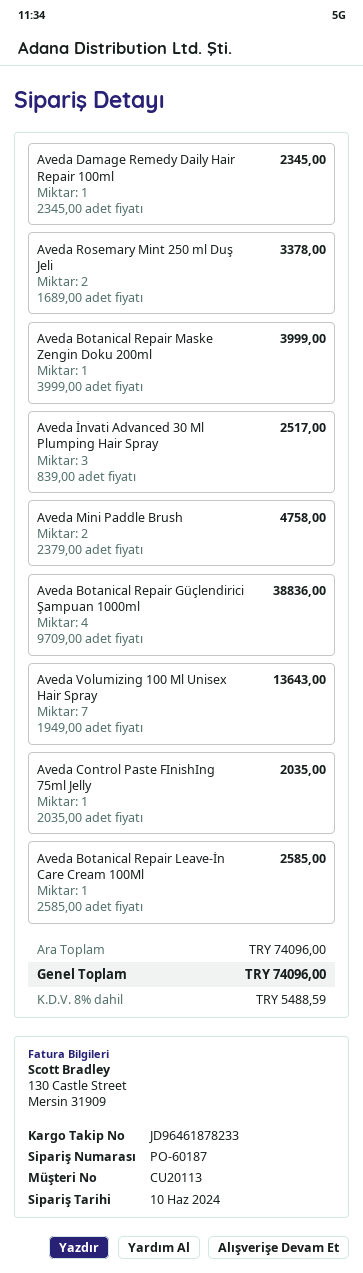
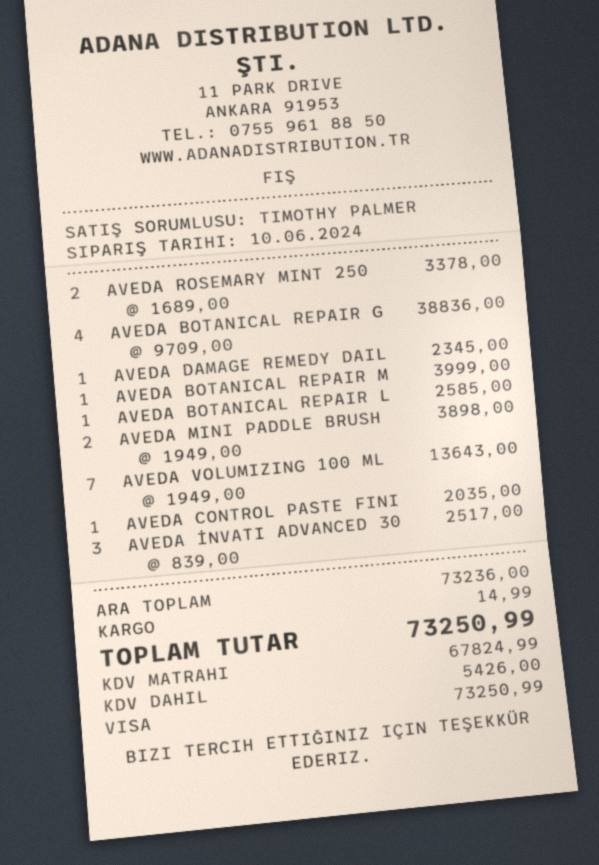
Aveda Mini Paddle Brush: 2 x 2379.00 = 4758.00 -> 2 x 1949.00 = 3898.00
subtotal: 74096.00 -> 73236.00
shipping: none -> 14.99
tax: 5488.59 -> 5426.00
total: 74096.00 -> 73250.99

